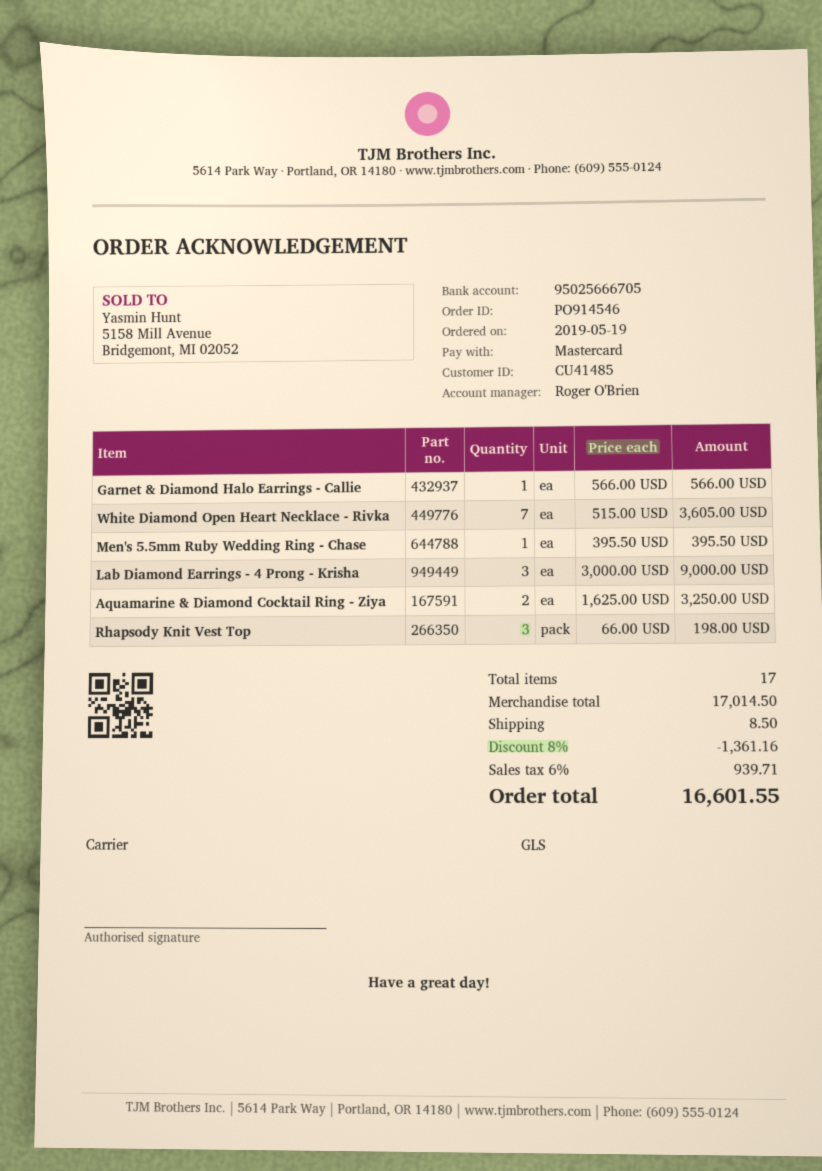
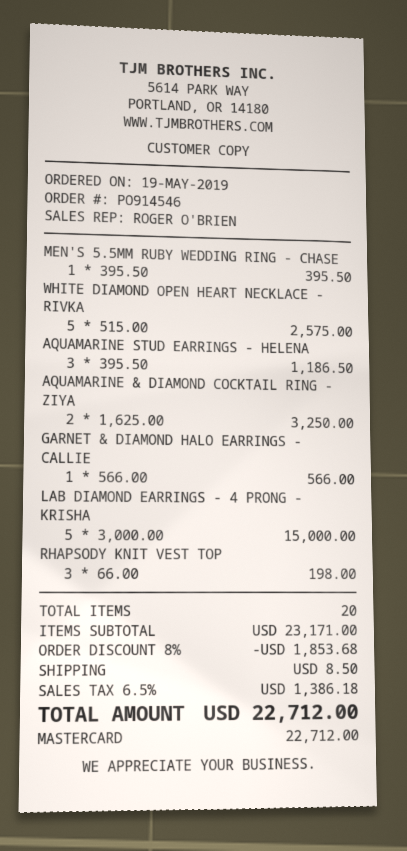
White Diamond Open Heart Necklace - Rivka: 7 x 515.00 = 3605.00 -> 5 x 515.00 = 2575.00
Lab Diamond Earrings - 4 Prong - Krisha: 3 x 3000.00 = 9000.00 -> 5 x 3000.00 = 15000.00
AQUAMARINE STUD EARRINGS - HELENA: none -> 3 x 395.50 = 1186.50
total quantity: 17 -> 20
subtotal: 17014.50 -> 23171.00
discount: 8% = 1361.16 -> 8% = 1853.68
tax: 6% = 939.71 -> 6.5% = 1386.18
total: 16601.55 -> 22712.00

